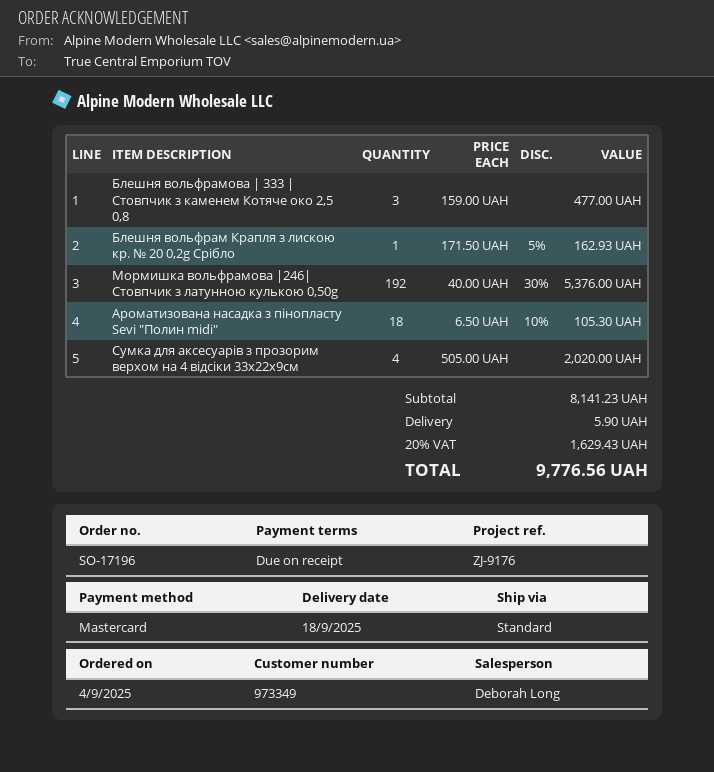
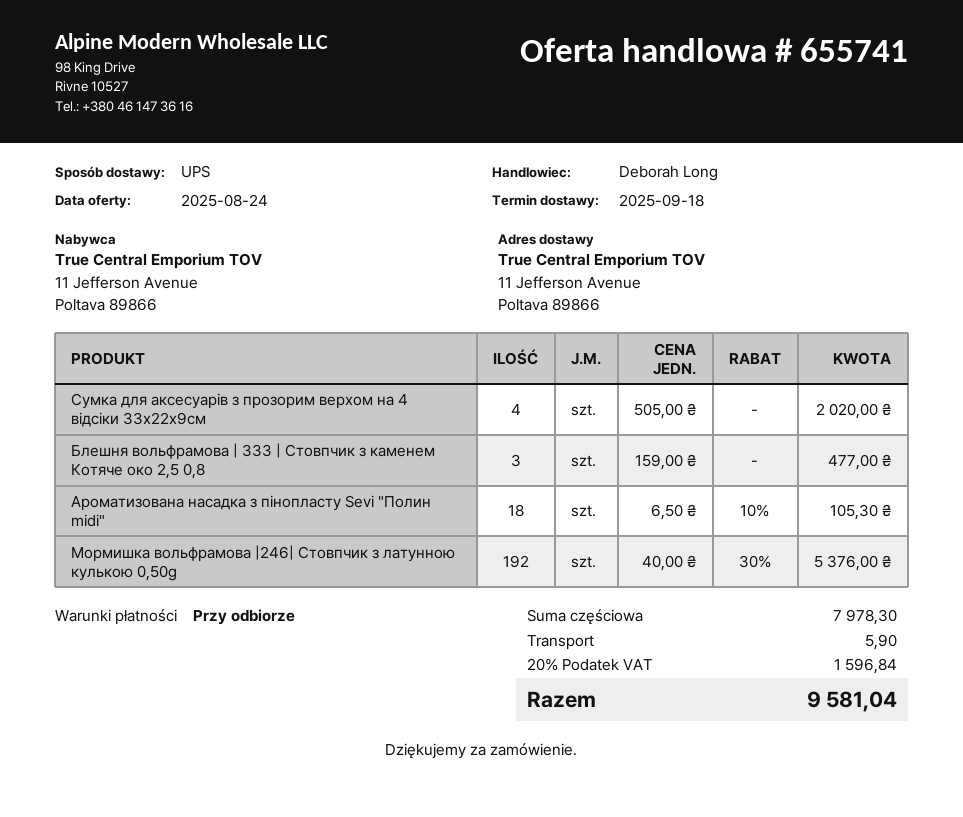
shipping method: standard -> UPS
Блешня вольфрам Крапля з лискою кр. № 20 0,2g Срібло: 1 x 171.50 - 5% = 162.93 -> none
subtotal: 8141.23 -> 7978.30
tax: 20% = 1629.43 -> 20% = 1596.84
total: 9776.56 -> 9581.04

